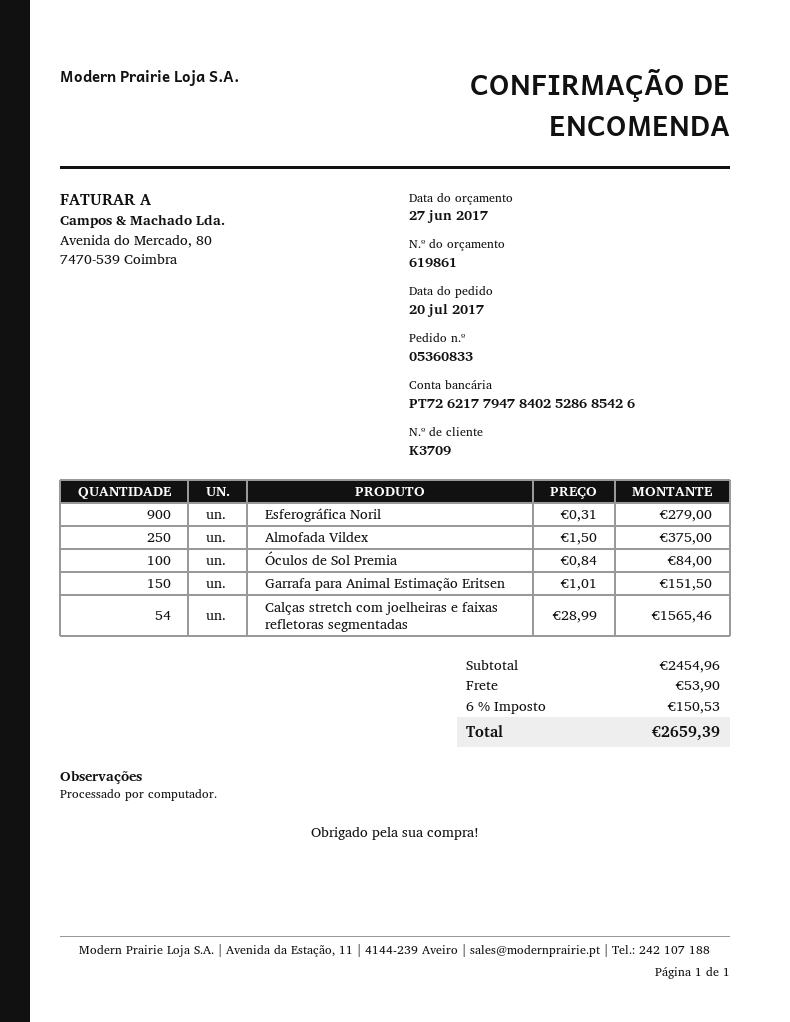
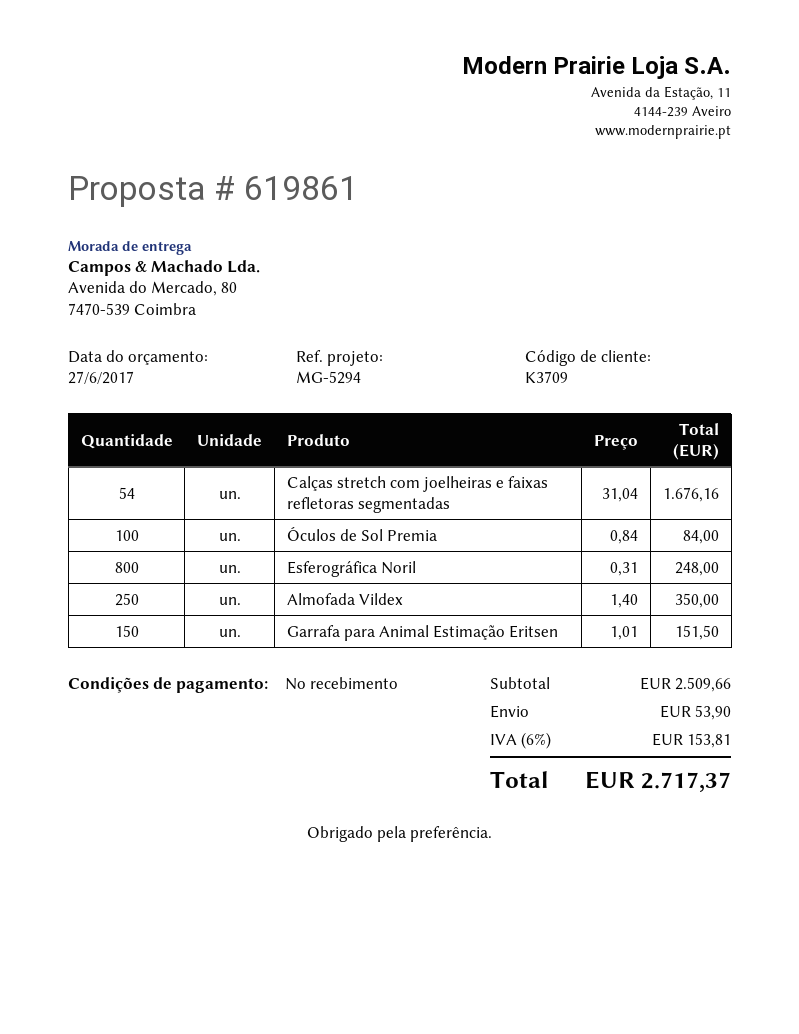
Esferográfica Noril: 900 x 0.31 = 279.00 -> 800 x 0.31 = 248.00
Almofada Vildex: 250 x 1.50 = 375.00 -> 250 x 1.40 = 350.00
Calças stretch com joelheiras e faixas refletoras segmentadas: 54 x 28.99 = 1565.46 -> 54 x 31.04 = 1676.16
subtotal: 2454.96 -> 2509.66
tax: 6% = 150.53 -> 6% = 153.81
total: 2659.39 -> 2717.37

